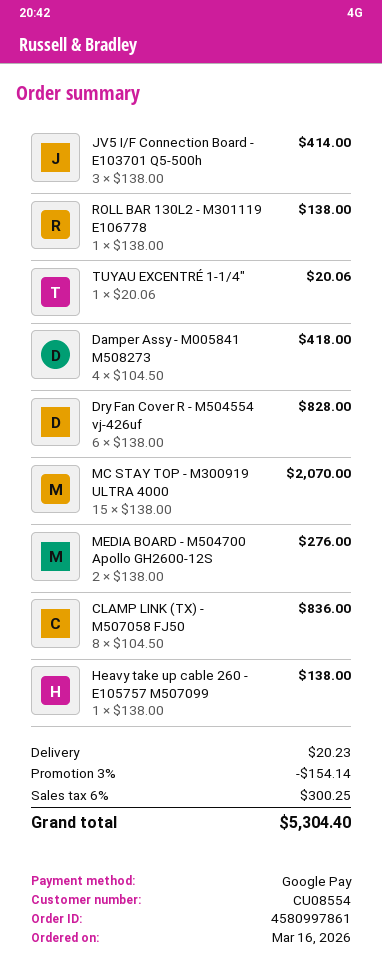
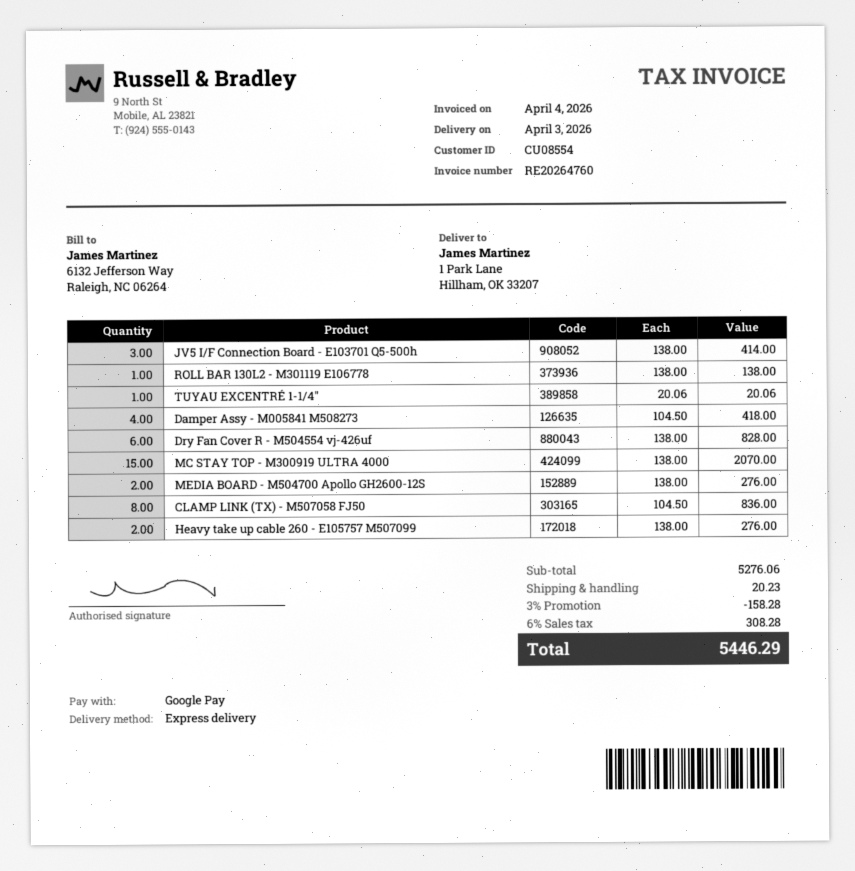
Heavy take up cable 260 - E105757 M507099: 1 x 138.00 = 138.00 -> 2 x 138.00 = 276.00
discount: 3% = 154.14 -> 3% = 158.28
tax: 6% = 300.25 -> 6% = 308.28
total: 5304.40 -> 5446.29

